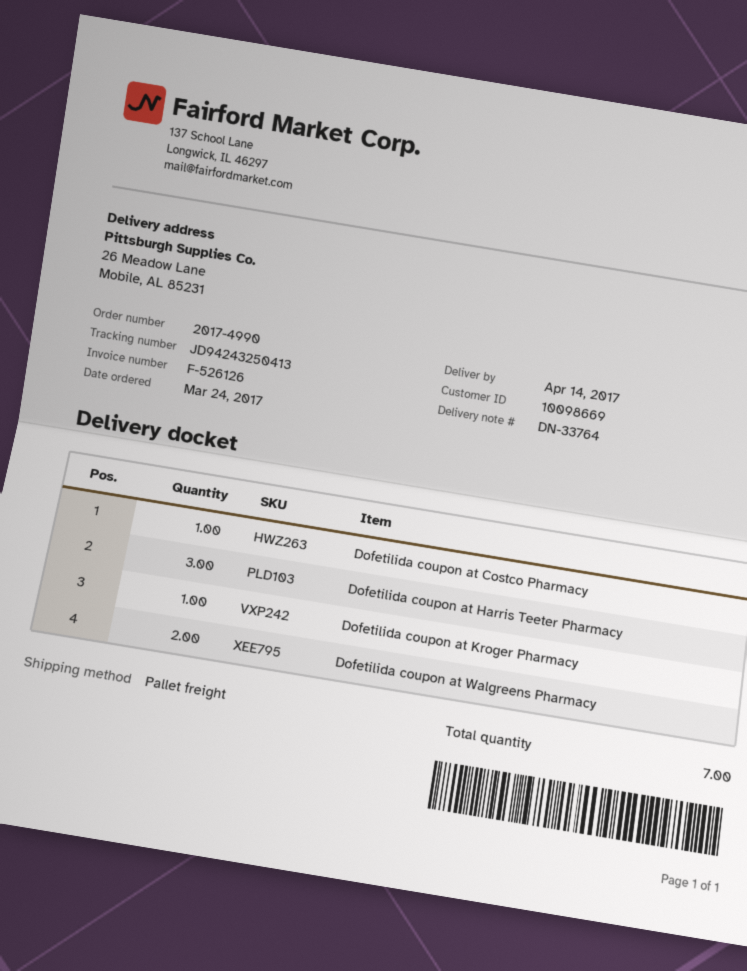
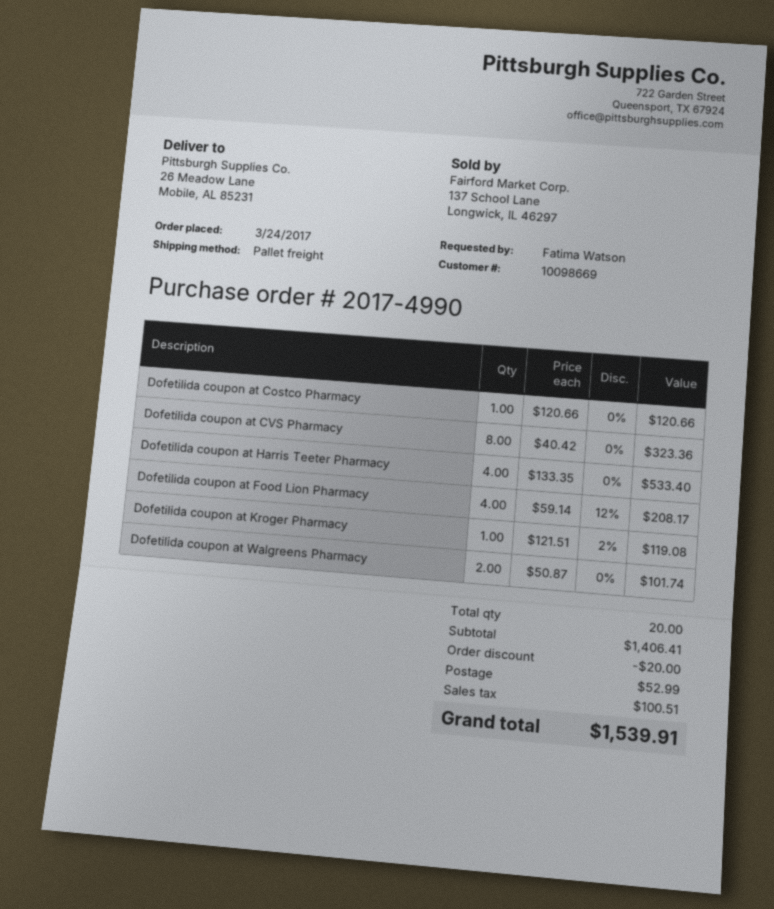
Dofetilida coupon at Harris Teeter Pharmacy: 3 -> 4
Dofetilida coupon at CVS Pharmacy: none -> 8
Dofetilida coupon at Food Lion Pharmacy: none -> 4
total quantity: 7 -> 20

